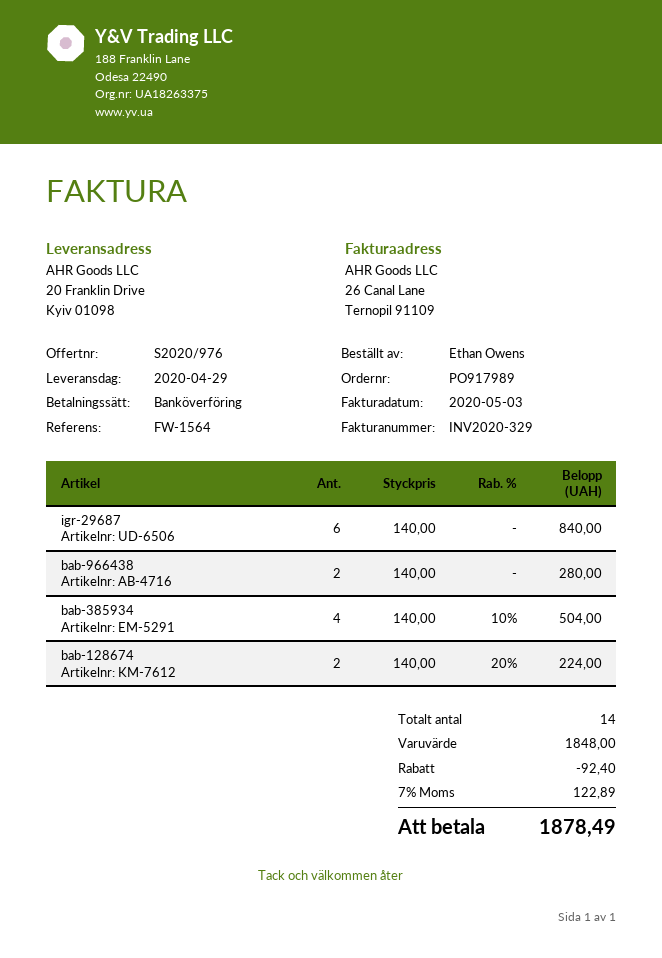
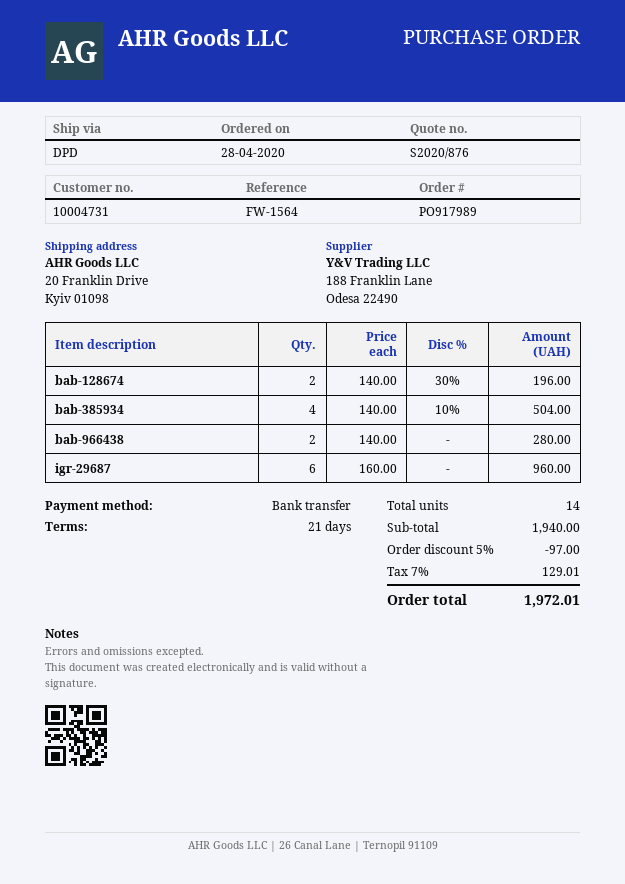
quote number: S2020/976 -> S2020/876
igr-29687: 6 x 140.00 = 840.00 -> 6 x 160.00 = 960.00
bab-128674: 2 x 140.00 - 20% = 224.00 -> 2 x 140.00 - 30% = 196.00
subtotal: 1848.00 -> 1940.00
discount: 92.40 -> 97.00
tax: 7% = 122.89 -> 7% = 129.01
total: 1878.49 -> 1972.01

